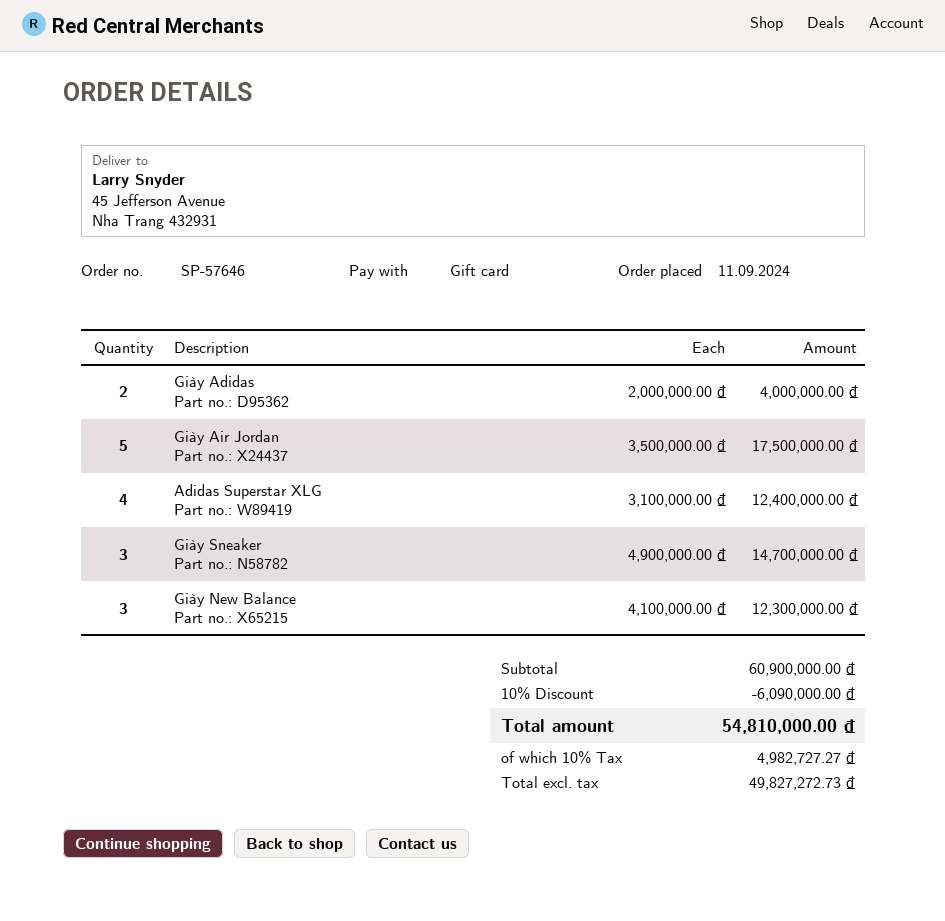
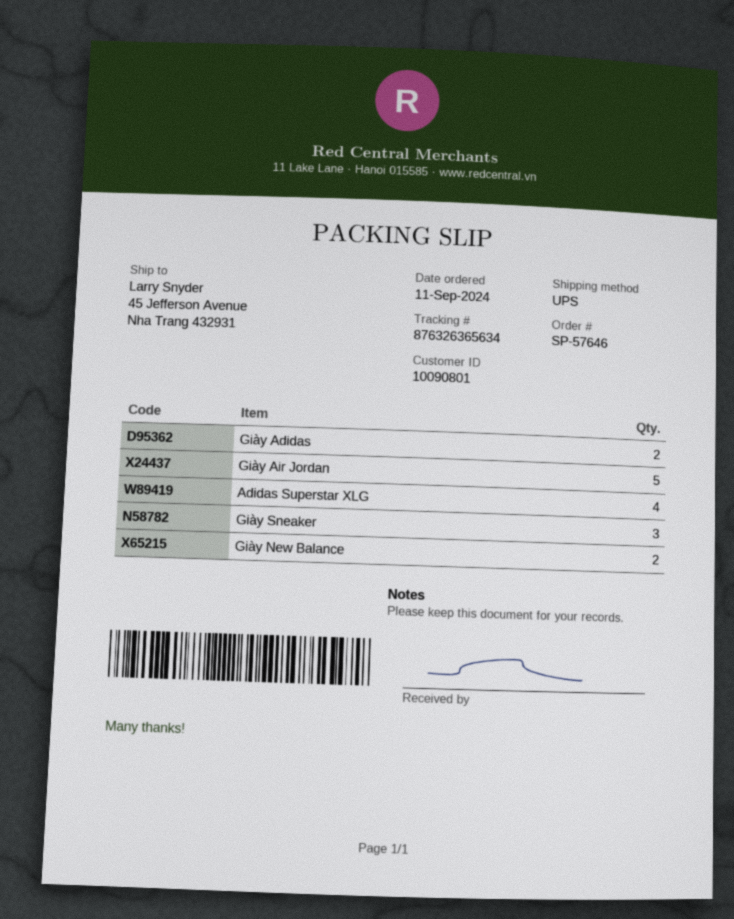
Giày New Balance: 3 -> 2

